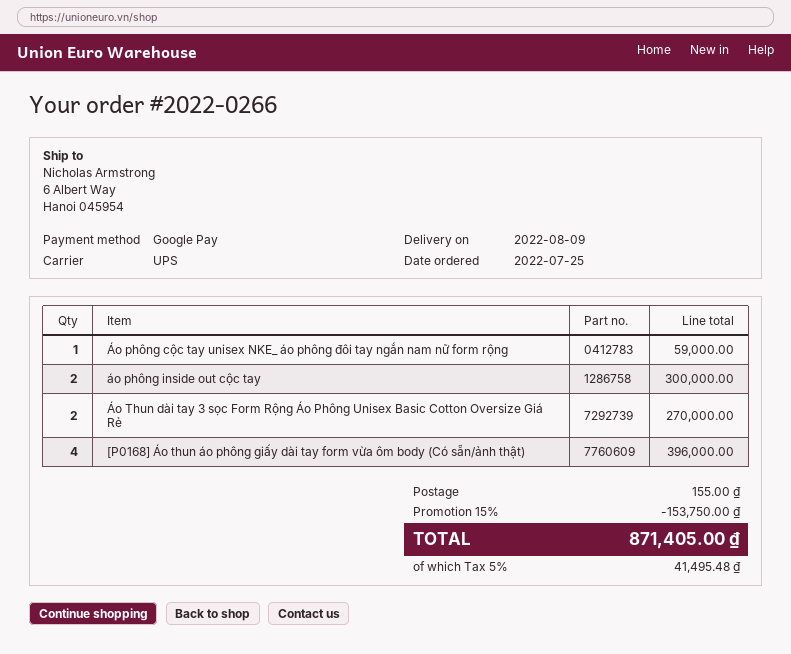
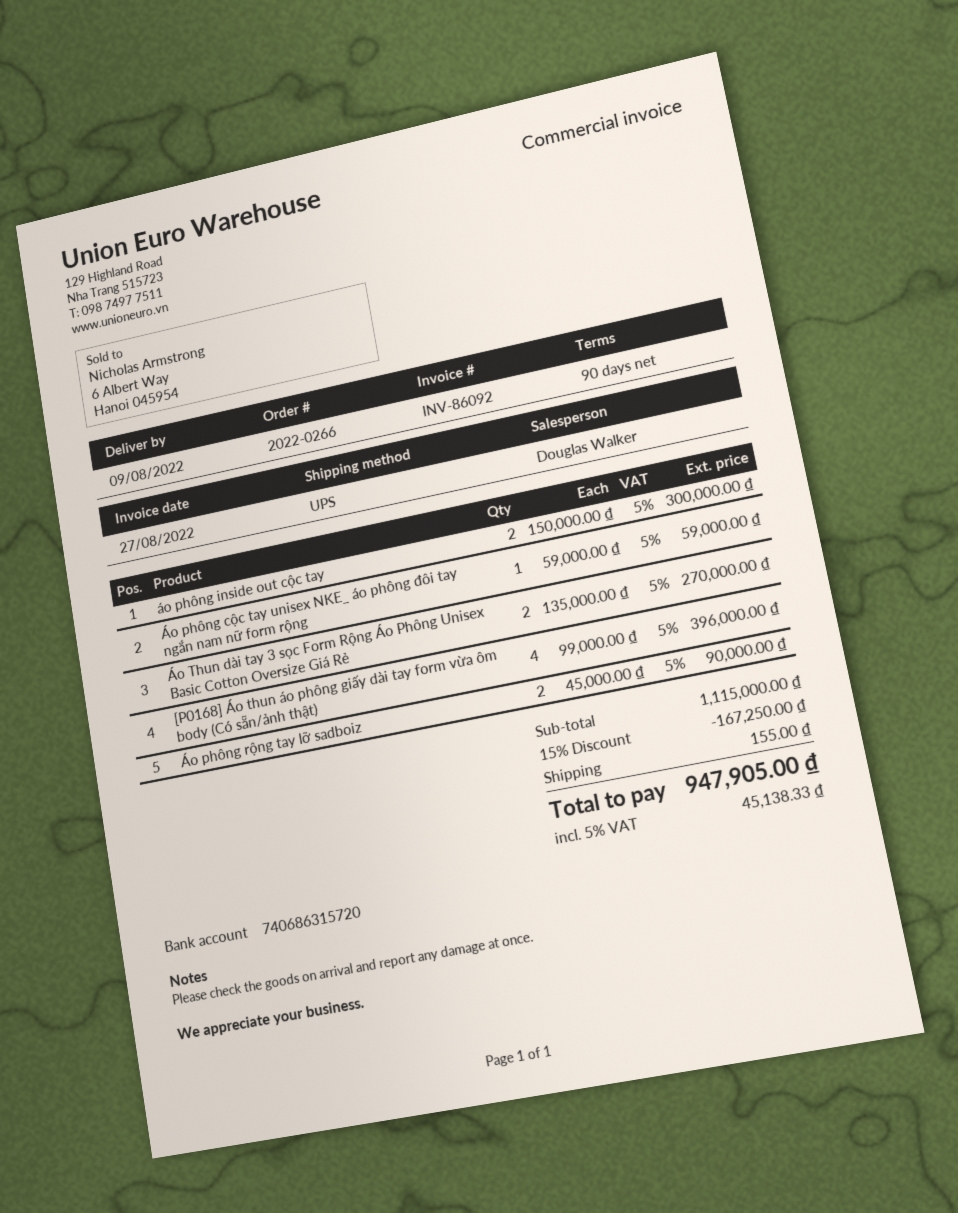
Áo phông rộng tay lỡ sadboiz: none -> 2 for 90000.00
discount: 15% = 153750.00 -> 15% = 167250.00
tax: 5% = 41495.48 -> 5% = 45138.33
total: 871405.00 -> 947905.00

